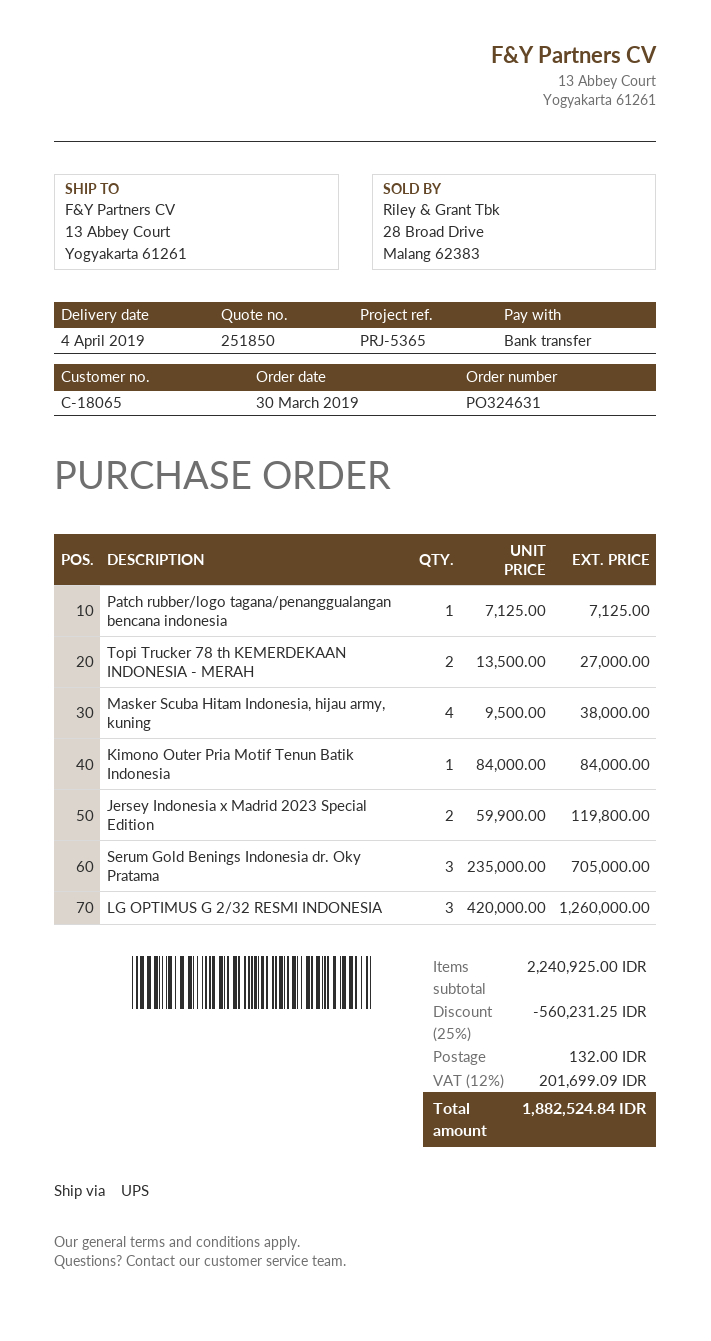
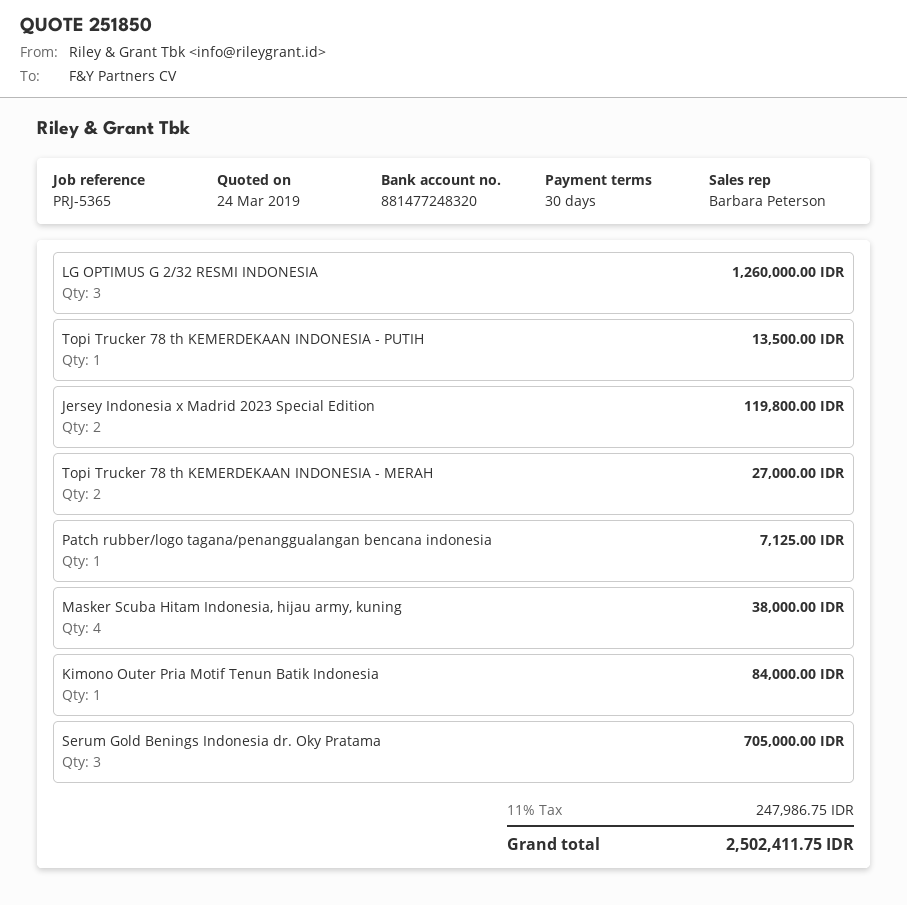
Topi Trucker 78 th KEMERDEKAAN INDONESIA - PUTIH: none -> 1 for 13500.00
discount: 25% = 560231.25 -> none
shipping: 132.00 -> none
tax: 12% = 201699.09 -> 11% = 247986.75
total: 1882524.84 -> 2502411.75

